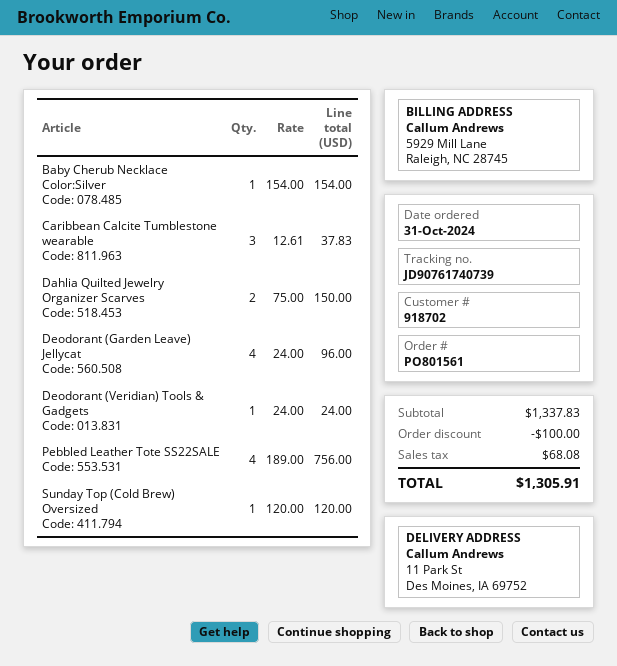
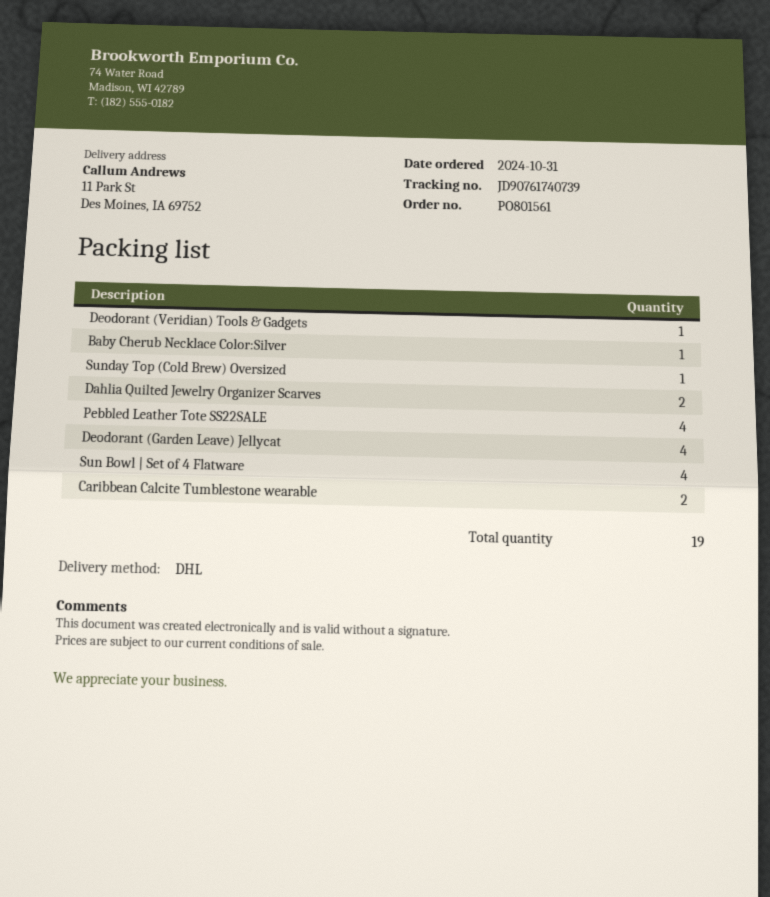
Caribbean Calcite Tumblestone wearable: 3 -> 2
Sun Bowl | Set of 4 Flatware: none -> 4

